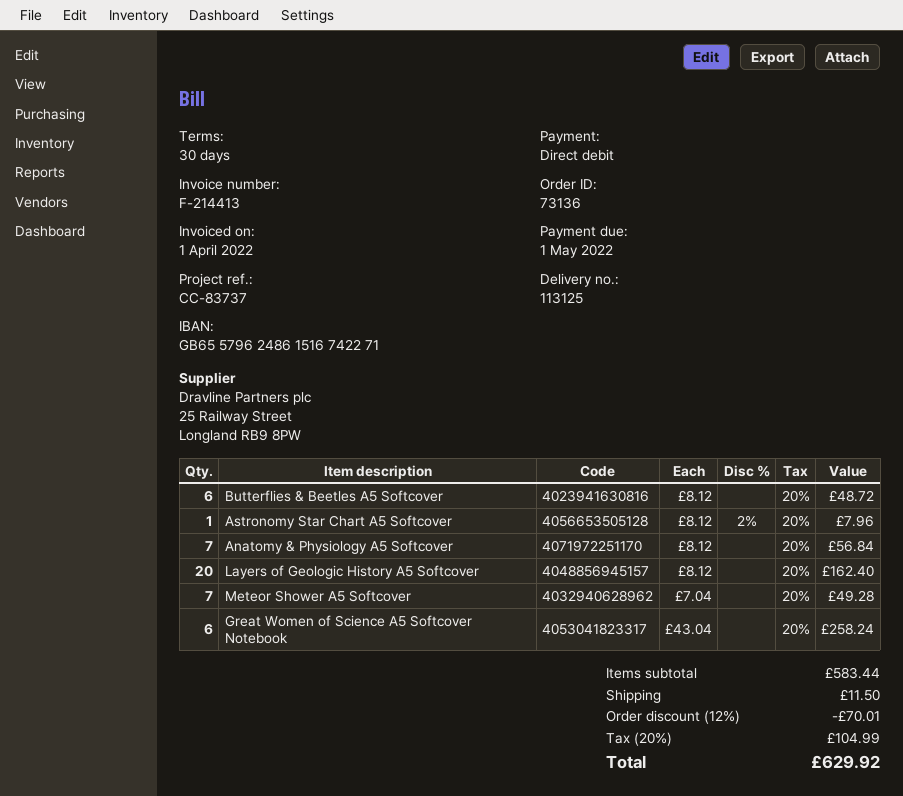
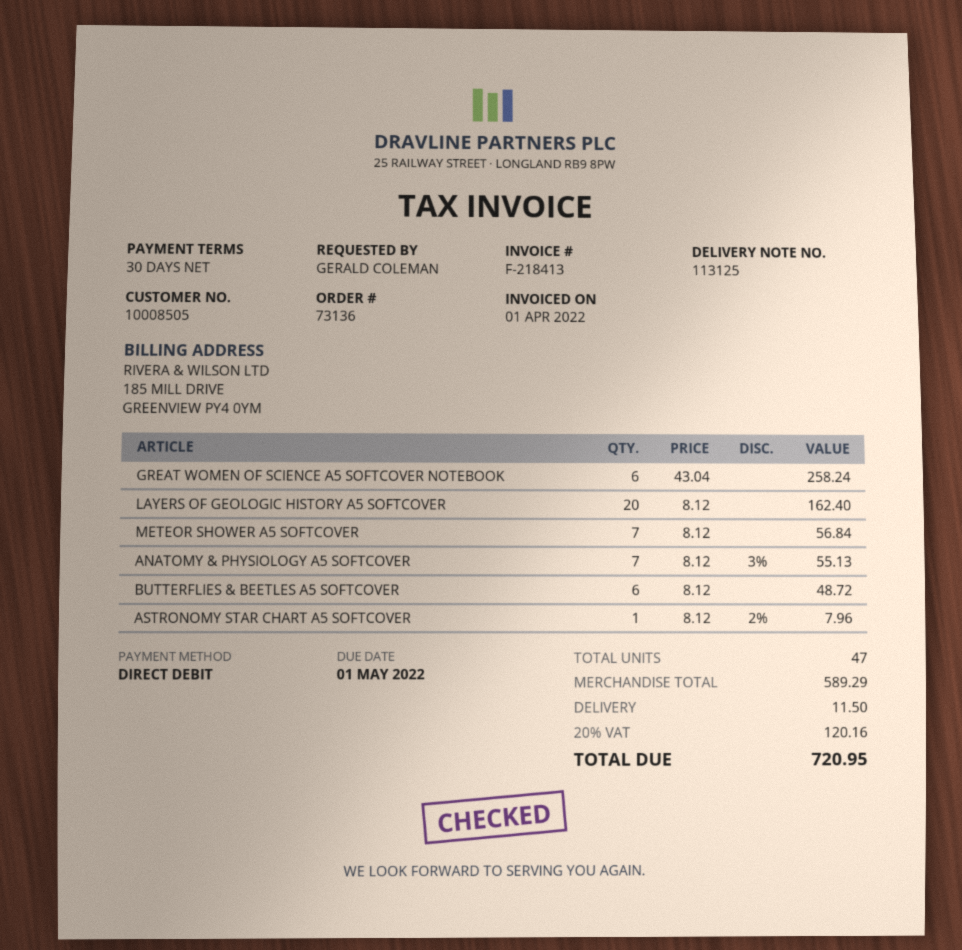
invoice number: F-214413 -> F-218413
Anatomy & Physiology A5 Softcover: 7 x 8.12 = 56.84 -> 7 x 8.12 - 3% = 55.13
Meteor Shower A5 Softcover: 7 x 7.04 = 49.28 -> 7 x 8.12 = 56.84
subtotal: 583.44 -> 589.29
discount: 12% = 70.01 -> none
tax: 20% = 104.99 -> 20% = 120.16
total: 629.92 -> 720.95

